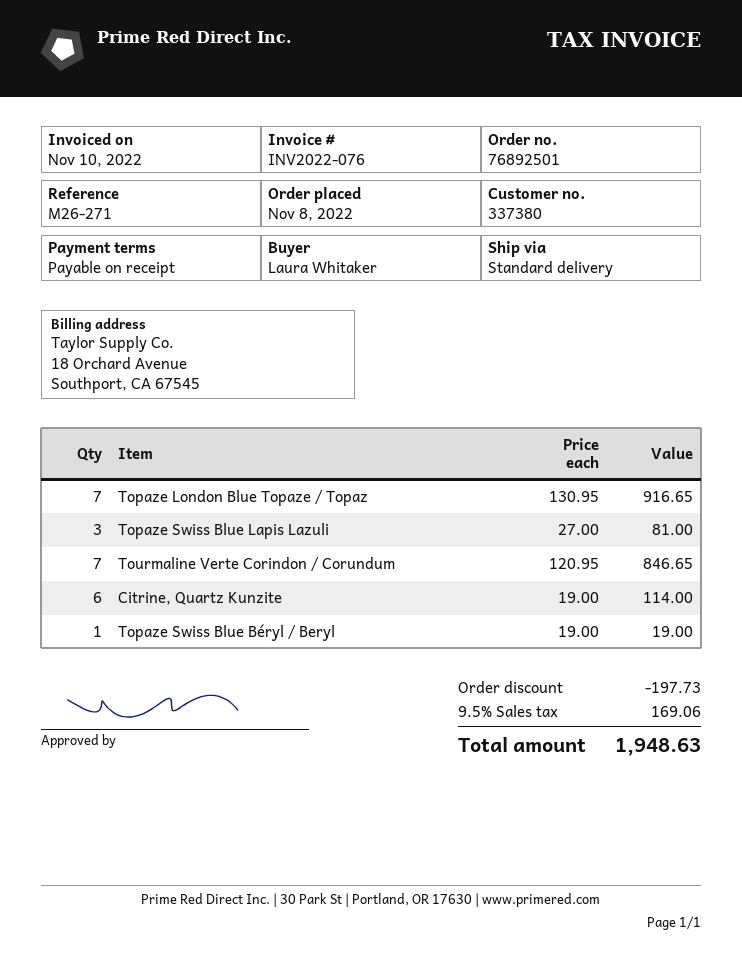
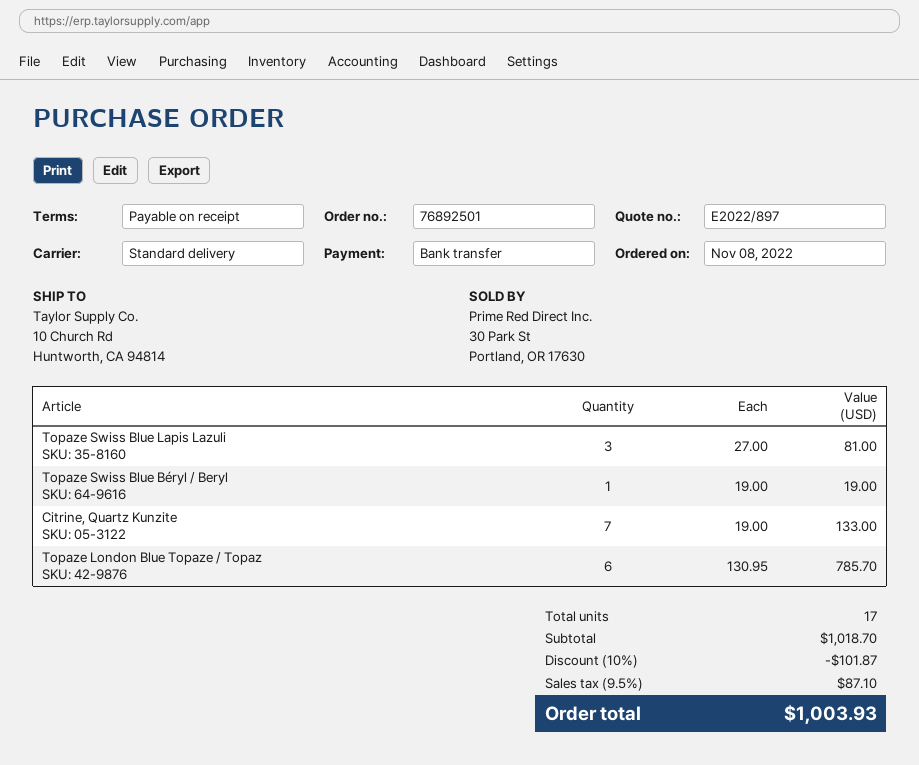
Topaze London Blue Topaze / Topaz: 7 x 130.95 = 916.65 -> 6 x 130.95 = 785.70
Tourmaline Verte Corindon / Corundum: 7 x 120.95 = 846.65 -> none
Citrine, Quartz Kunzite: 6 x 19.00 = 114.00 -> 7 x 19.00 = 133.00
discount: 197.73 -> 101.87
tax: 9.5% = 169.06 -> 9.5% = 87.10
total: 1948.63 -> 1003.93

